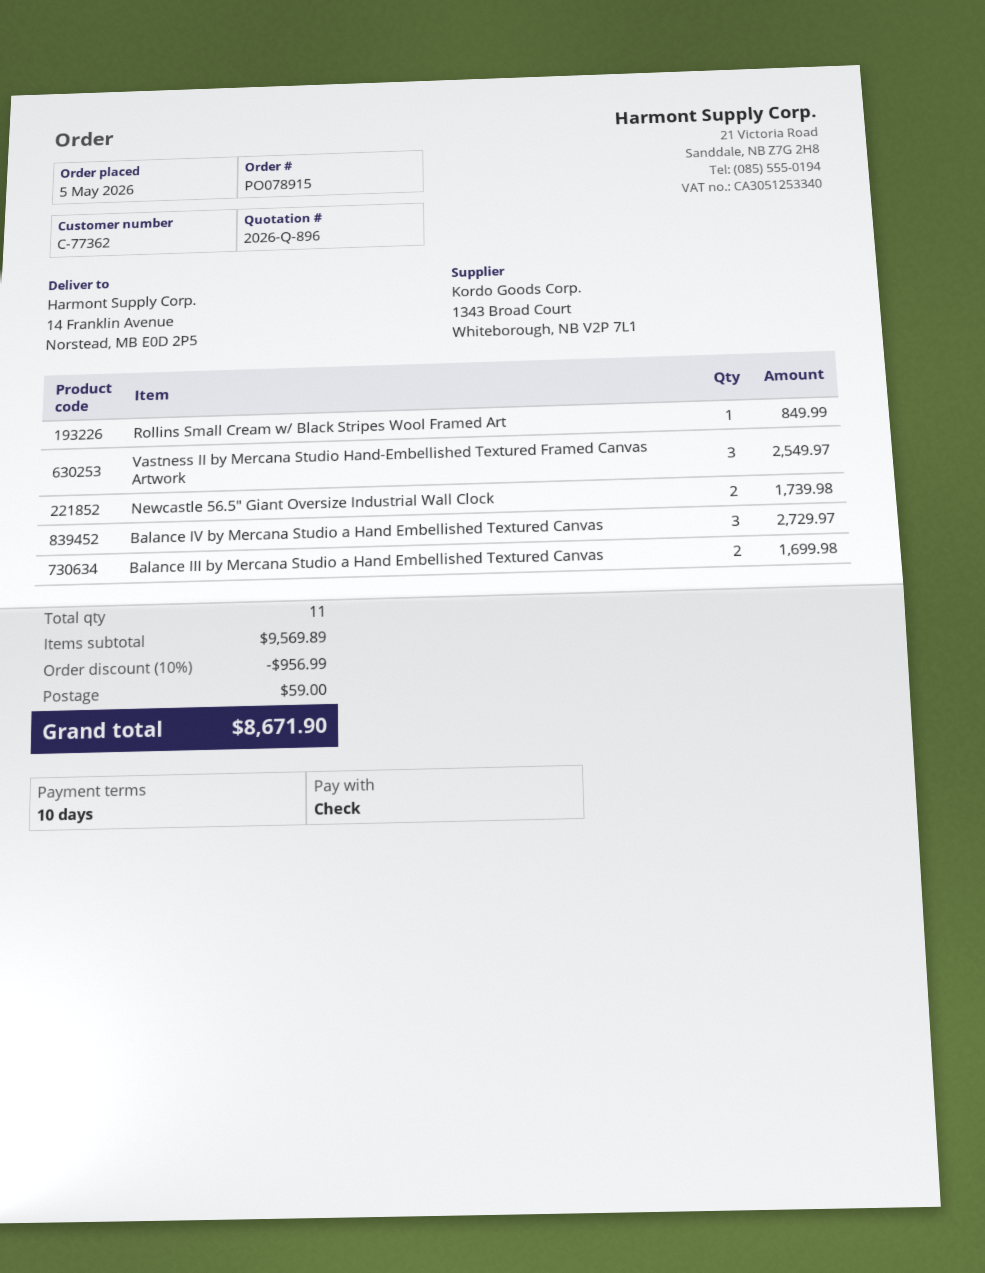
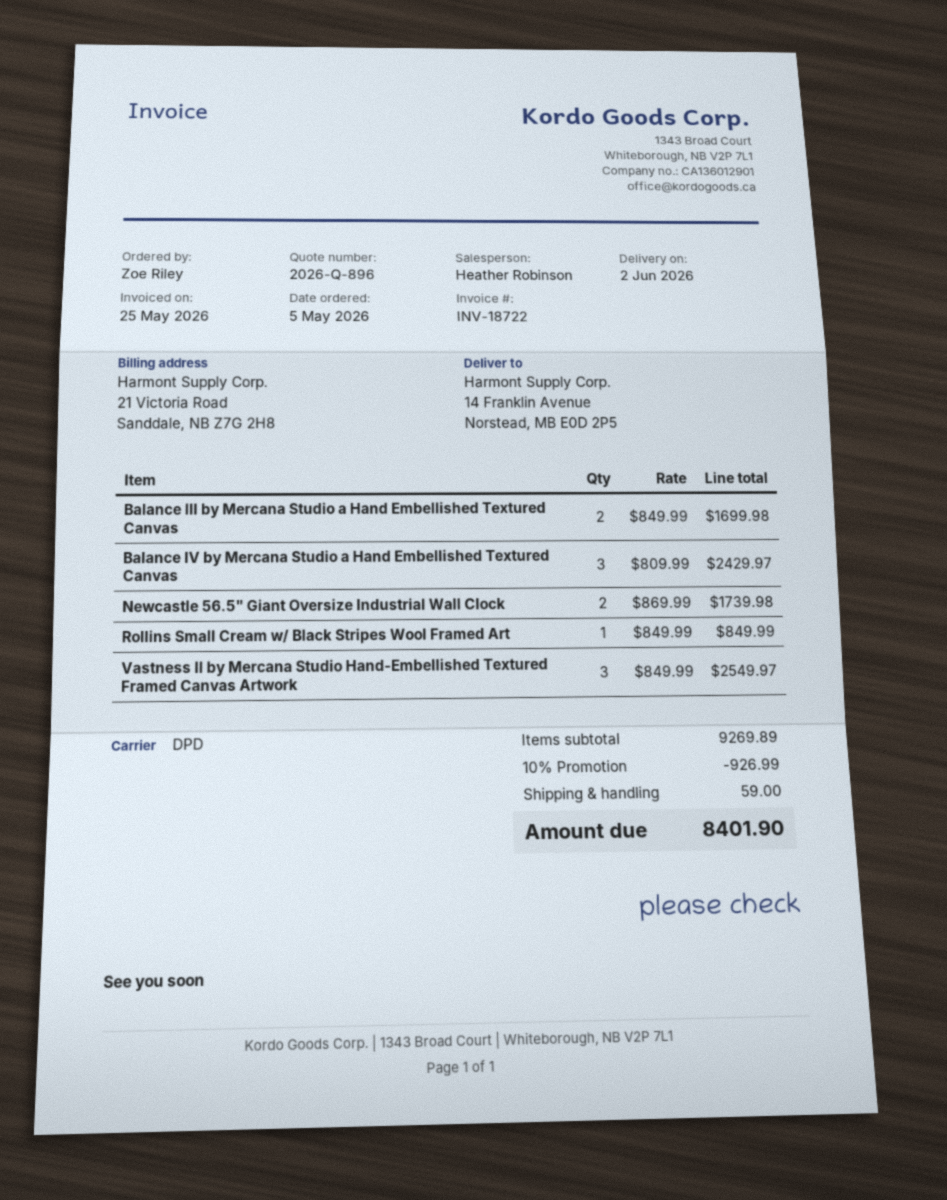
Balance IV by Mercana Studio a Hand Embellished Textured Canvas: 3 for 2729.97 -> 3 for 2429.97
subtotal: 9569.89 -> 9269.89
discount: 10% = 956.99 -> 10% = 926.99
total: 8671.90 -> 8401.90

